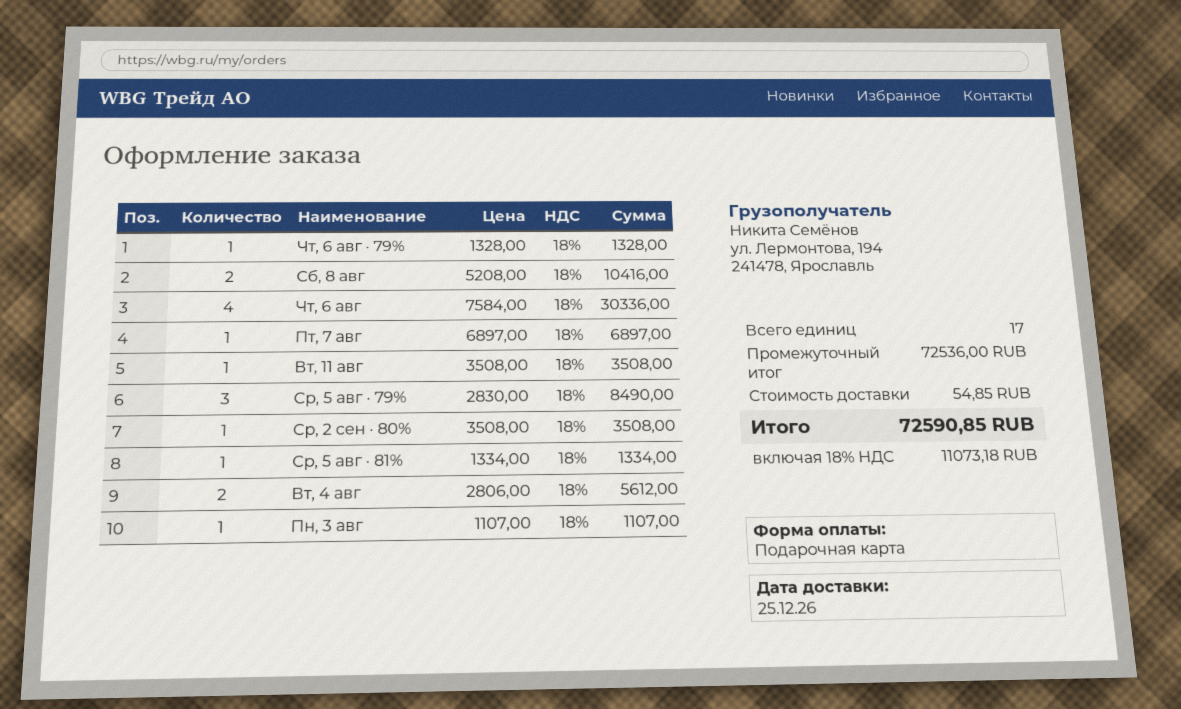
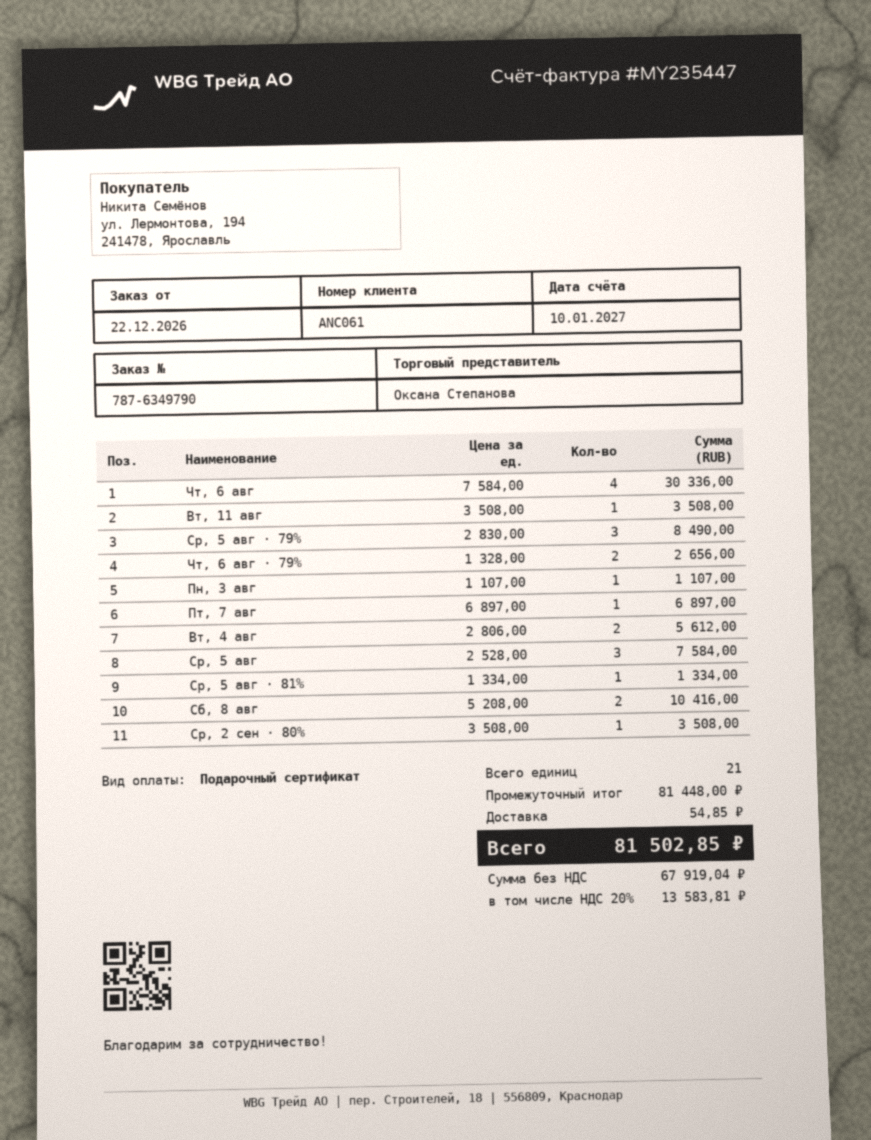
Чт, 6 авг · 79%: 1 x 1328.00 = 1328.00 -> 2 x 1328.00 = 2656.00
Ср, 5 авг: none -> 3 x 2528.00 = 7584.00
total quantity: 17 -> 21
subtotal: 72536.00 -> 81448.00
tax: 18% = 11073.18 -> 20% = 13583.81
total: 72590.85 -> 81502.85

